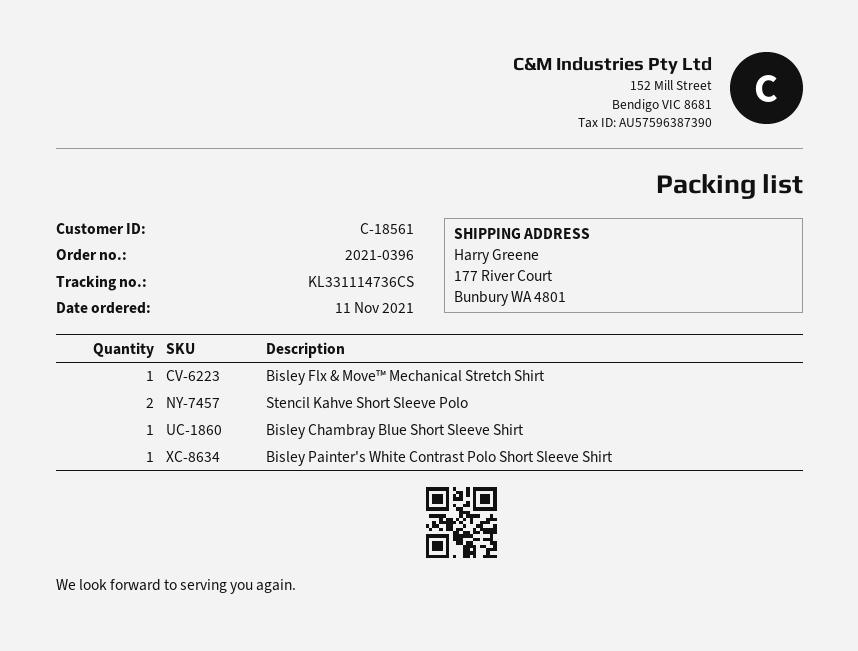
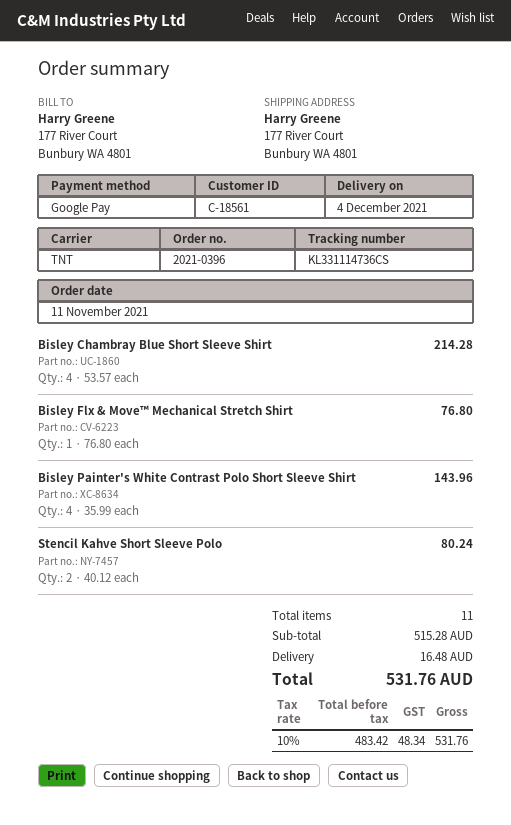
Bisley Chambray Blue Short Sleeve Shirt: 1 -> 4
Bisley Painter's White Contrast Polo Short Sleeve Shirt: 1 -> 4

